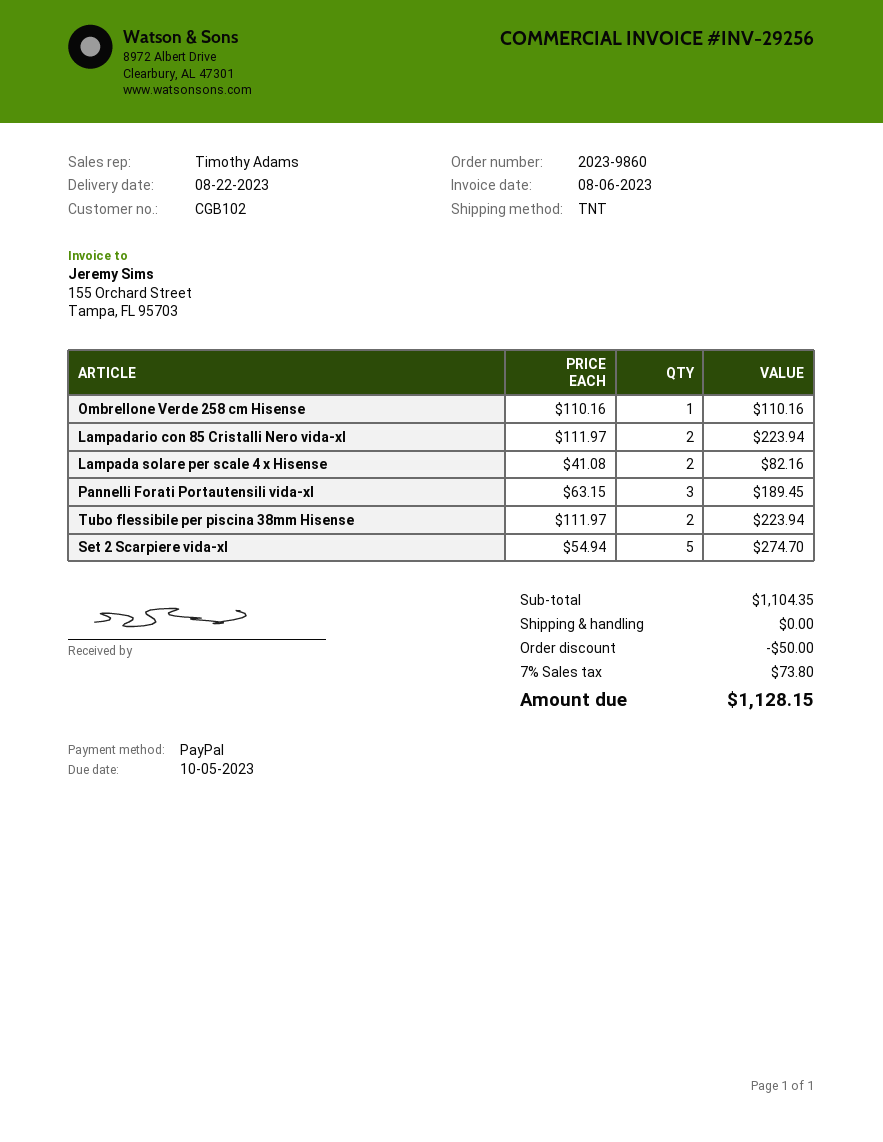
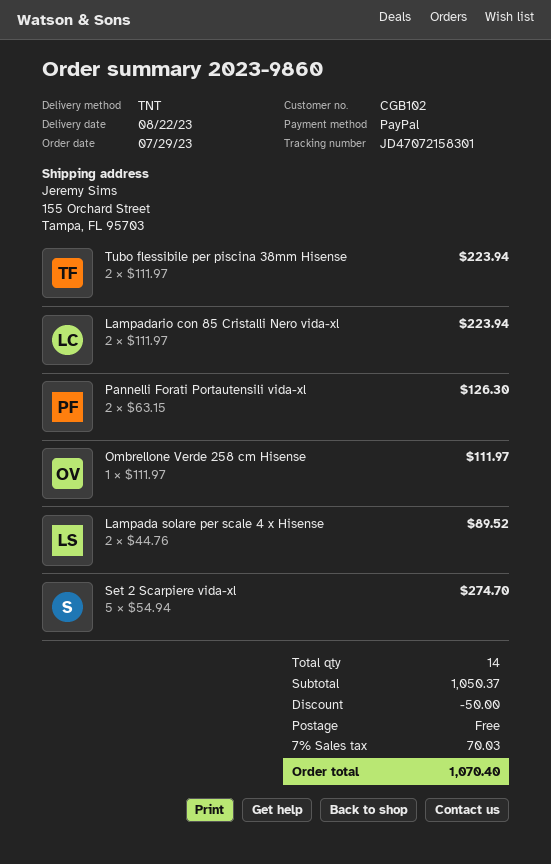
Ombrellone Verde 258 cm Hisense: 1 x 110.16 = 110.16 -> 1 x 111.97 = 111.97
Lampada solare per scale 4 x Hisense: 2 x 41.08 = 82.16 -> 2 x 44.76 = 89.52
Pannelli Forati Portautensili vida-xl: 3 x 63.15 = 189.45 -> 2 x 63.15 = 126.30
subtotal: 1104.35 -> 1050.37
tax: 7% = 73.80 -> 7% = 70.03
total: 1128.15 -> 1070.40

